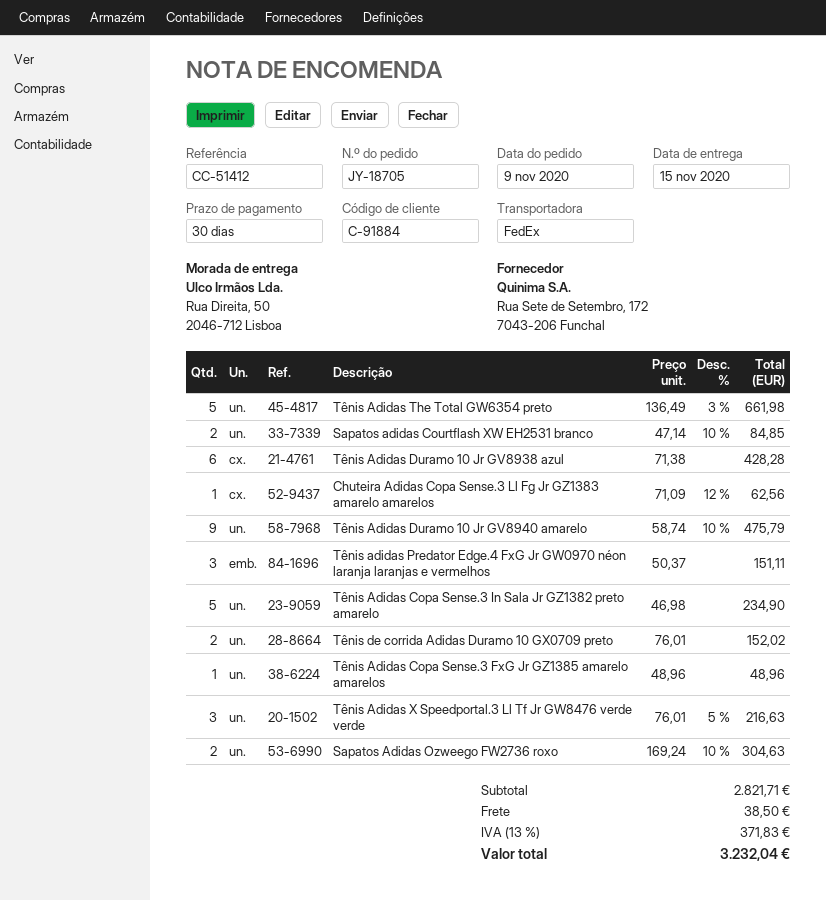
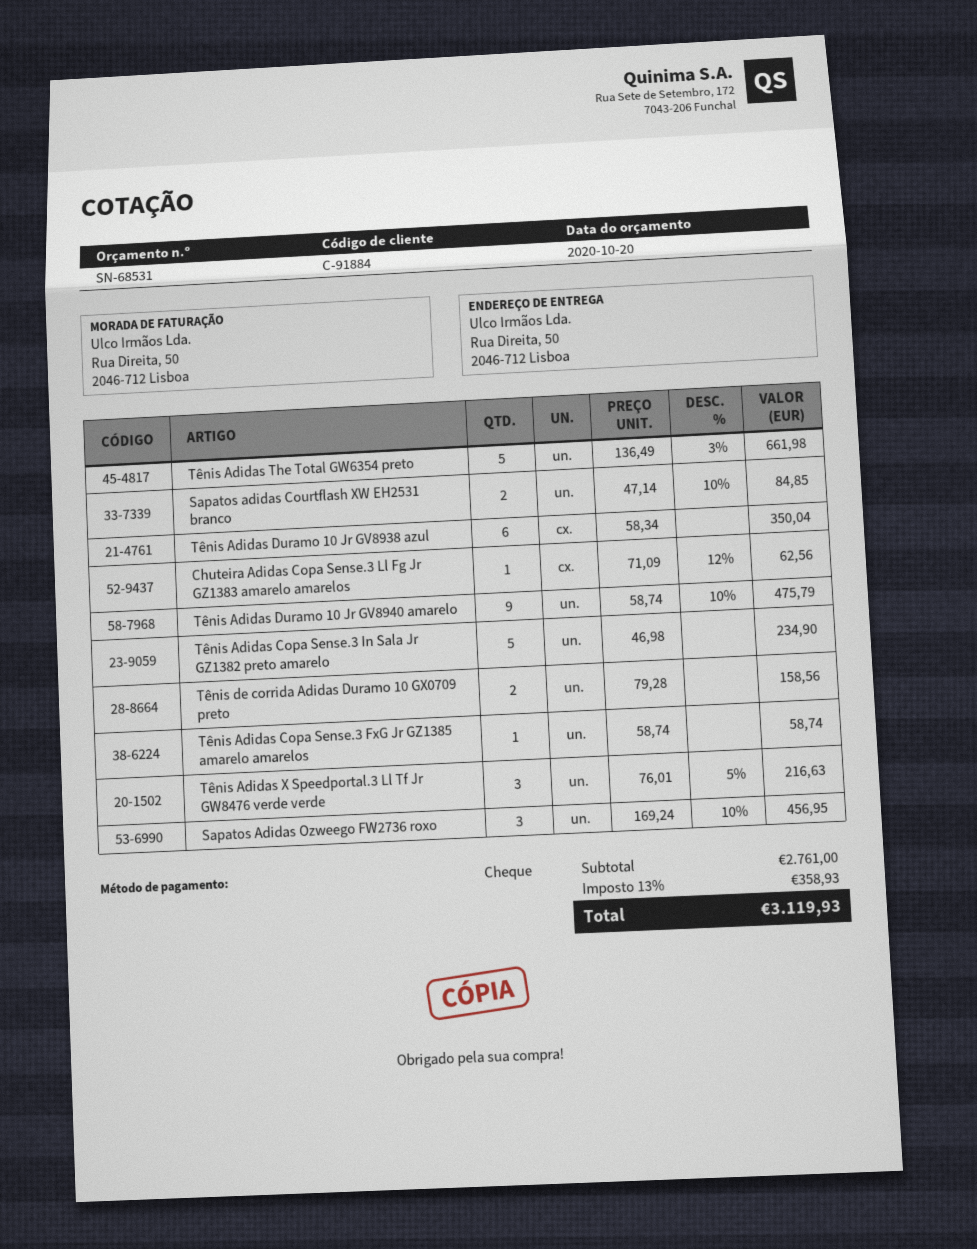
Tênis Adidas Duramo 10 Jr GV8938 azul: 6 x 71.38 = 428.28 -> 6 x 58.34 = 350.04
Tênis adidas Predator Edge.4 FxG Jr GW0970 néon laranja laranjas e vermelhos: 3 x 50.37 = 151.11 -> none
Tênis de corrida Adidas Duramo 10 GX0709 preto: 2 x 76.01 = 152.02 -> 2 x 79.28 = 158.56
Tênis Adidas Copa Sense.3 FxG Jr GZ1385 amarelo amarelos: 1 x 48.96 = 48.96 -> 1 x 58.74 = 58.74
Sapatos Adidas Ozweego FW2736 roxo: 2 x 169.24 - 10% = 304.63 -> 3 x 169.24 - 10% = 456.95
subtotal: 2821.71 -> 2761.00
shipping: 38.50 -> none
tax: 13% = 371.83 -> 13% = 358.93
total: 3232.04 -> 3119.93

